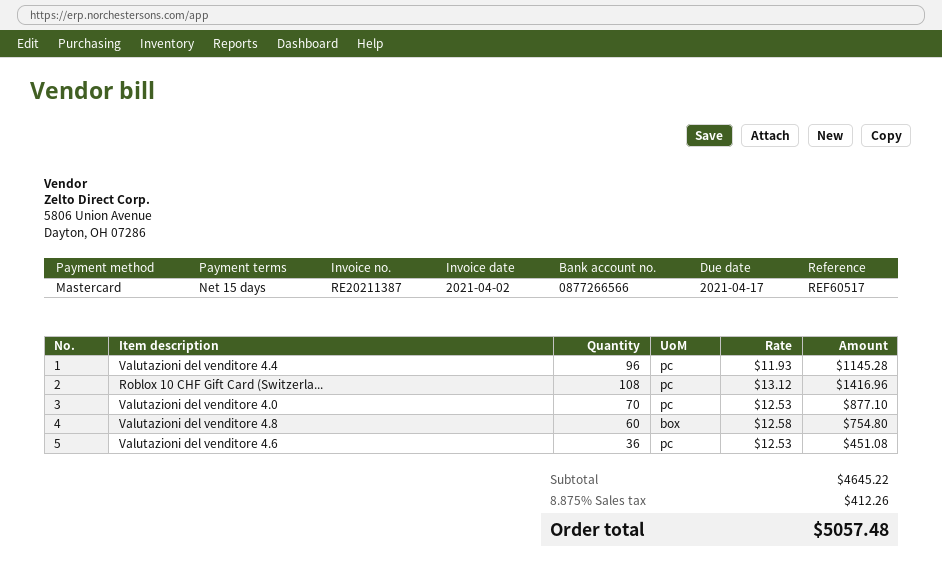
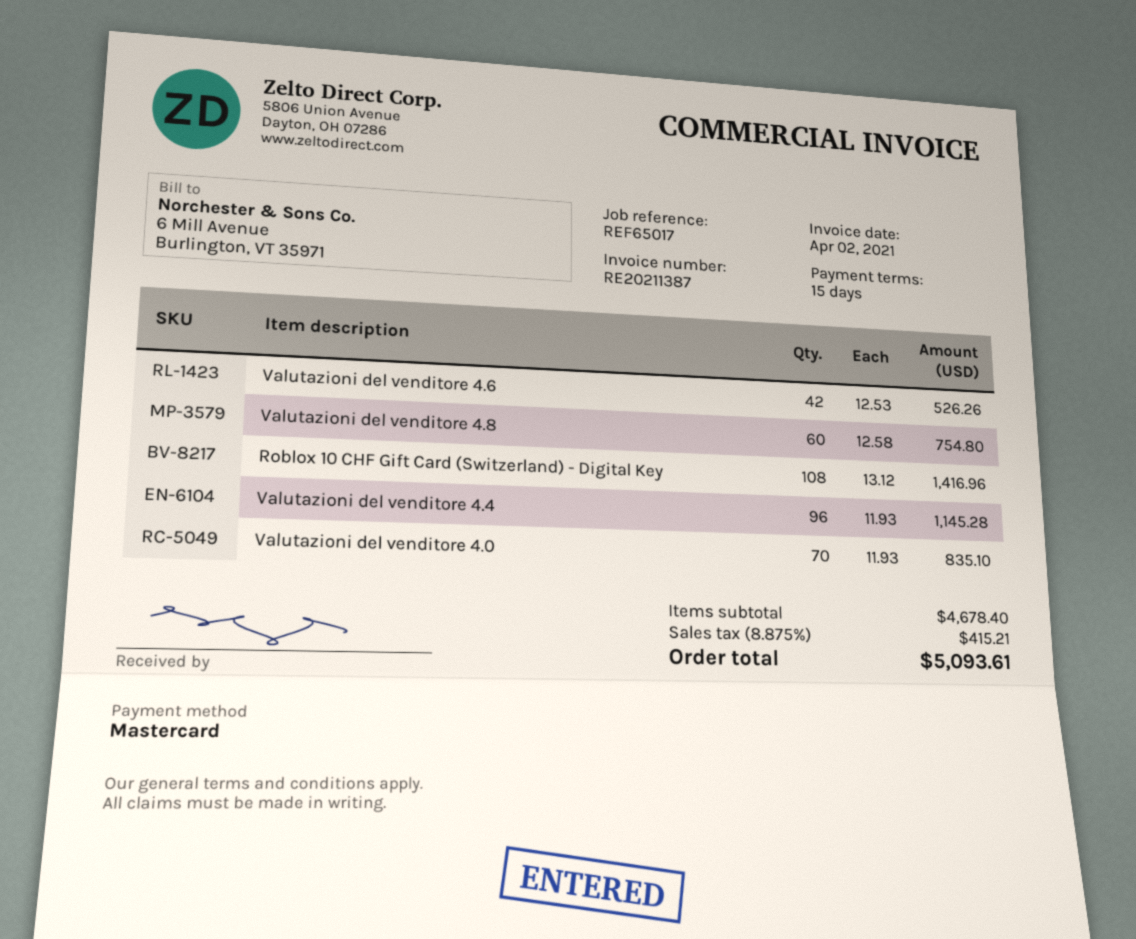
reference: REF60517 -> REF65017
Valutazioni del venditore 4.0: 70 x 12.53 = 877.10 -> 70 x 11.93 = 835.10
Valutazioni del venditore 4.6: 36 x 12.53 = 451.08 -> 42 x 12.53 = 526.26
subtotal: 4645.22 -> 4678.40
tax: 8.875% = 412.26 -> 8.875% = 415.21
total: 5057.48 -> 5093.61

